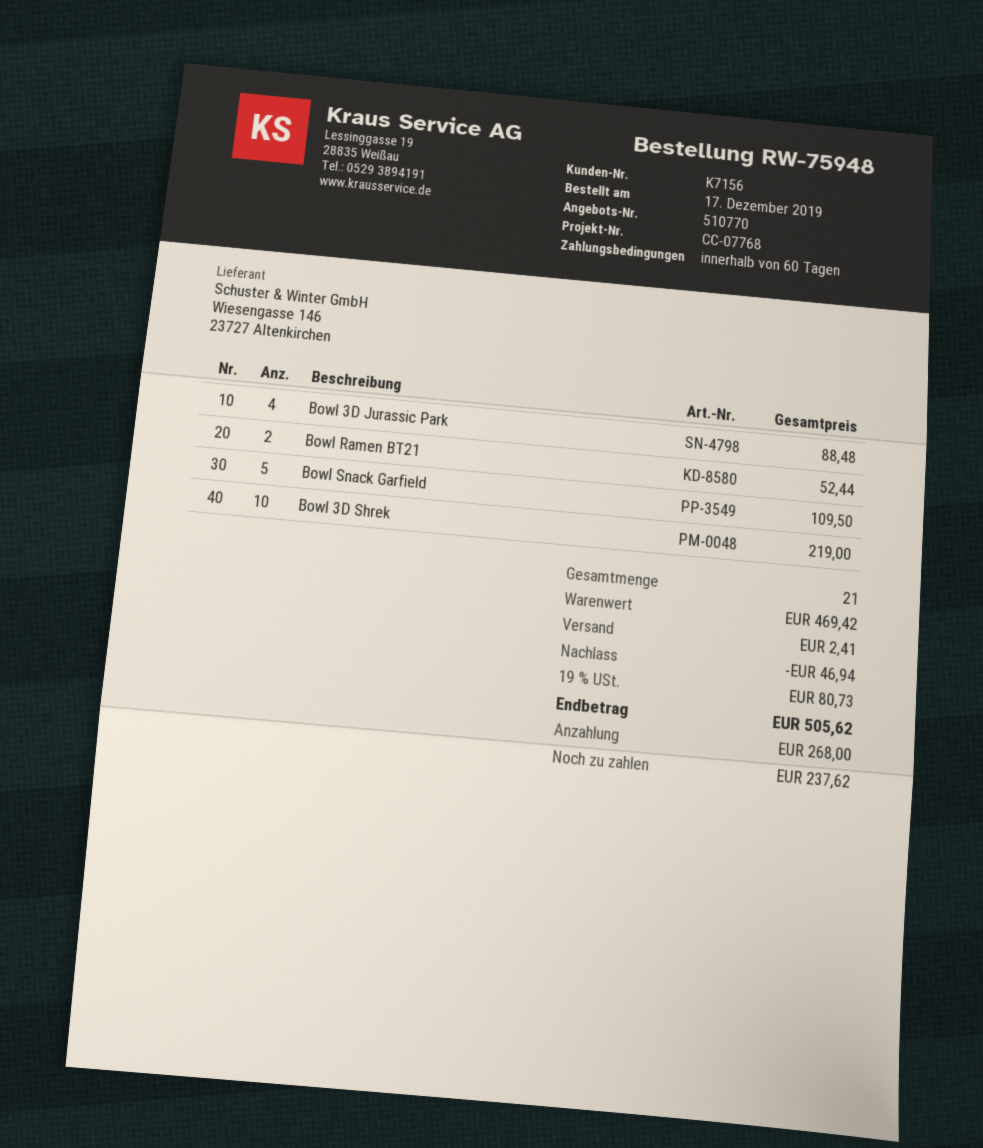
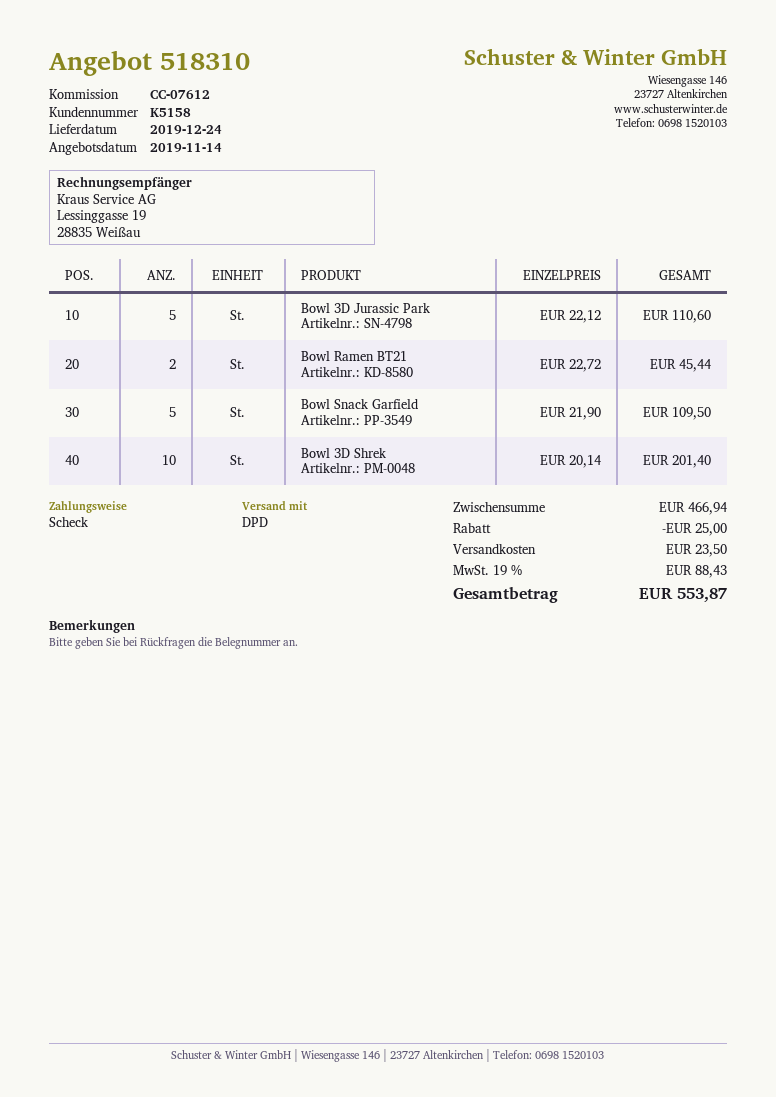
quote number: 510770 -> 518310
customer number: K7156 -> K5158
reference: CC-07768 -> CC-07612
Bowl 3D Jurassic Park: 4 for 88.48 -> 5 for 110.60
Bowl Ramen BT21: 2 for 52.44 -> 2 for 45.44
Bowl 3D Shrek: 10 for 219.00 -> 10 for 201.40
subtotal: 469.42 -> 466.94
discount: 46.94 -> 25.00
shipping: 2.41 -> 23.50
tax: 19% = 80.73 -> 19% = 88.43
total: 505.62 -> 553.87

